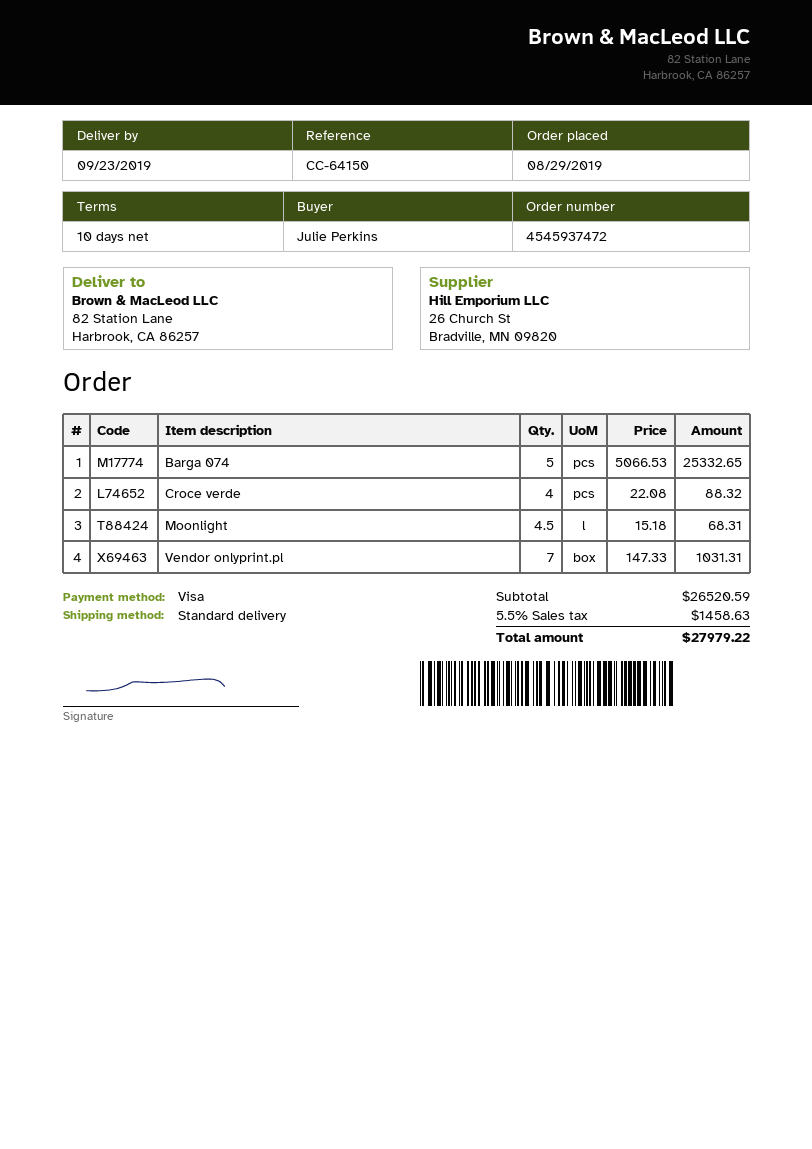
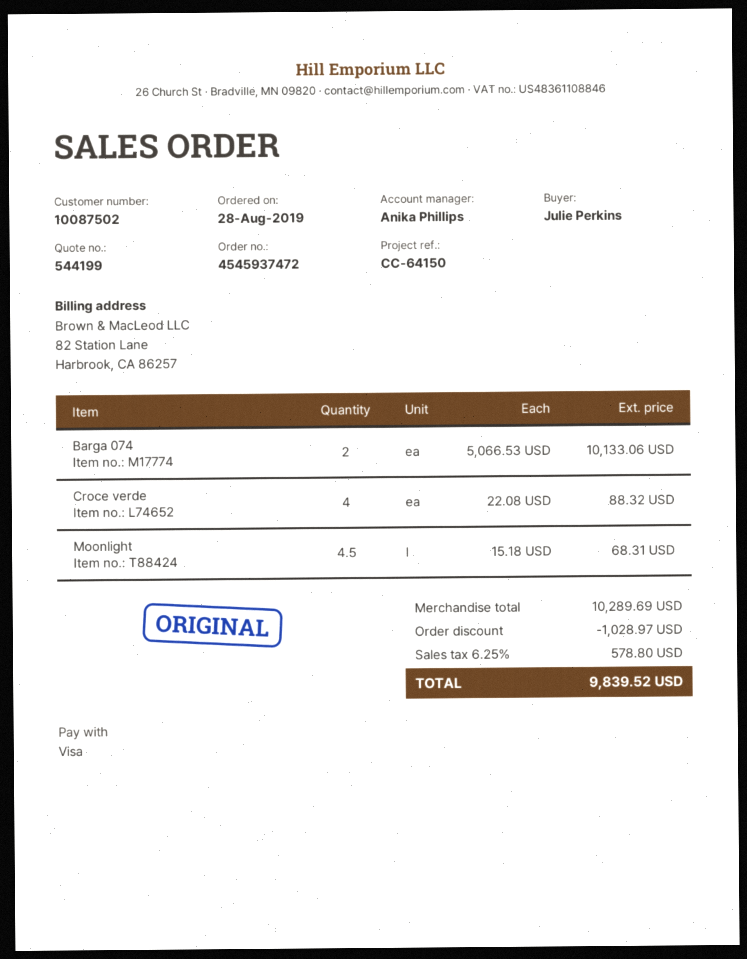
order date: 2019-08-29 -> 2019-08-28
Barga 074: 5 x 5066.53 = 25332.65 -> 2 x 5066.53 = 10133.06
Vendor onlyprint.pl: 7 x 147.33 = 1031.31 -> none
subtotal: 26520.59 -> 10289.69
discount: none -> 1028.97
tax: 5.5% = 1458.63 -> 6.25% = 578.80
total: 27979.22 -> 9839.52

